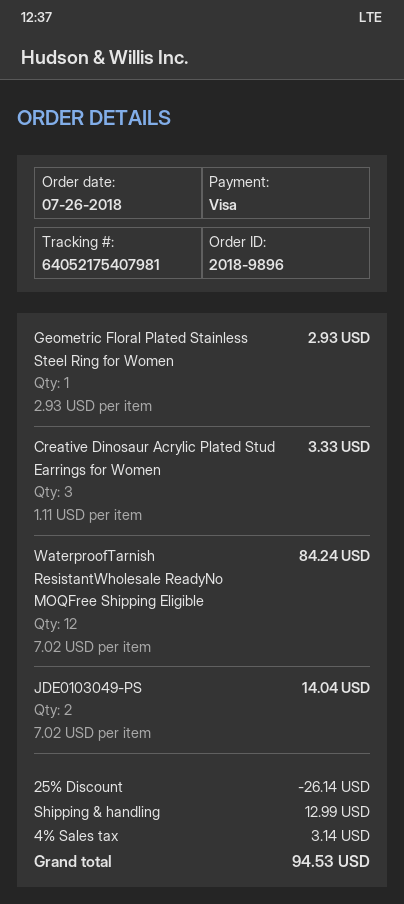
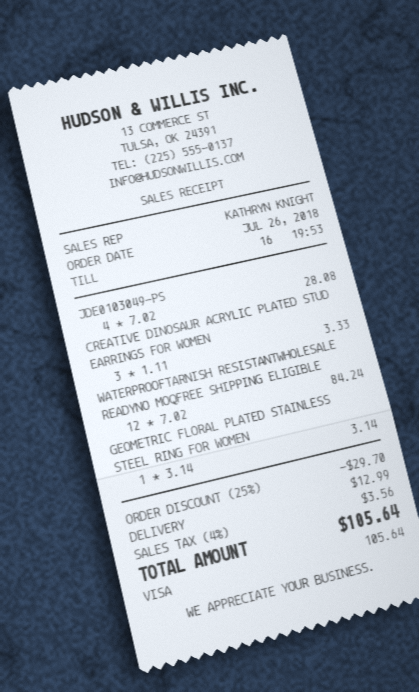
Geometric Floral Plated Stainless Steel Ring for Women: 1 x 2.93 = 2.93 -> 1 x 3.14 = 3.14
JDE0103049-PS: 2 x 7.02 = 14.04 -> 4 x 7.02 = 28.08
discount: 25% = 26.14 -> 25% = 29.70
tax: 4% = 3.14 -> 4% = 3.56
total: 94.53 -> 105.64

